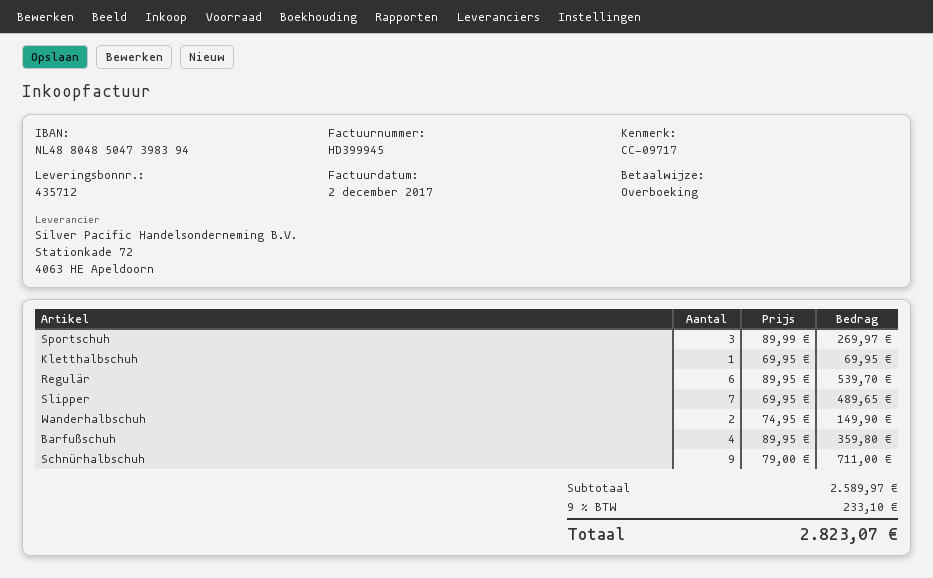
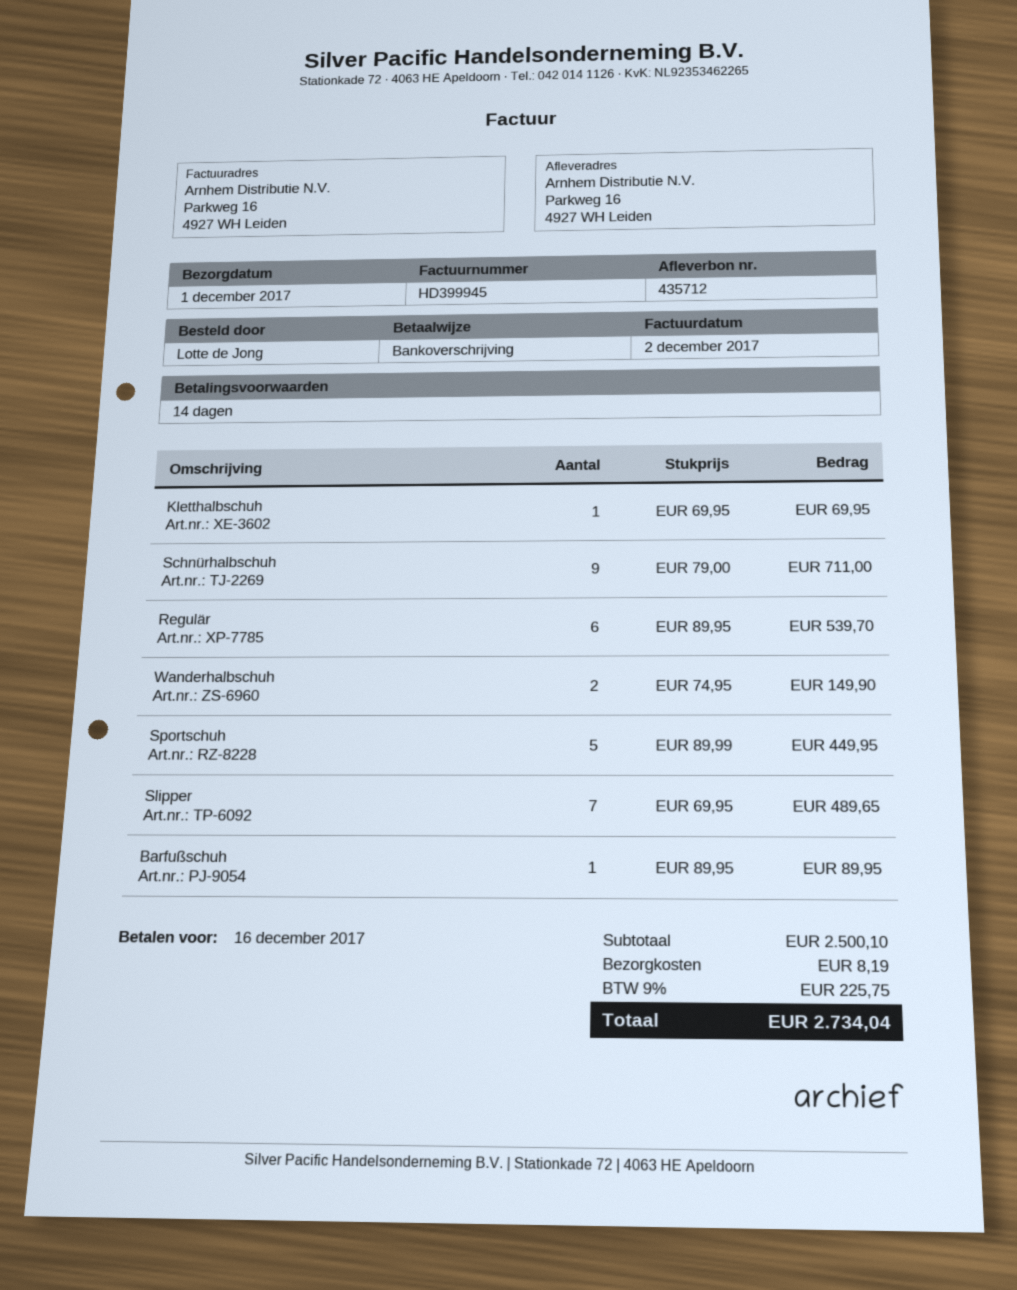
Sportschuh: 3 x 89.99 = 269.97 -> 5 x 89.99 = 449.95
Barfußschuh: 4 x 89.95 = 359.80 -> 1 x 89.95 = 89.95
subtotal: 2589.97 -> 2500.10
shipping: none -> 8.19
tax: 9% = 233.10 -> 9% = 225.75
total: 2823.07 -> 2734.04

